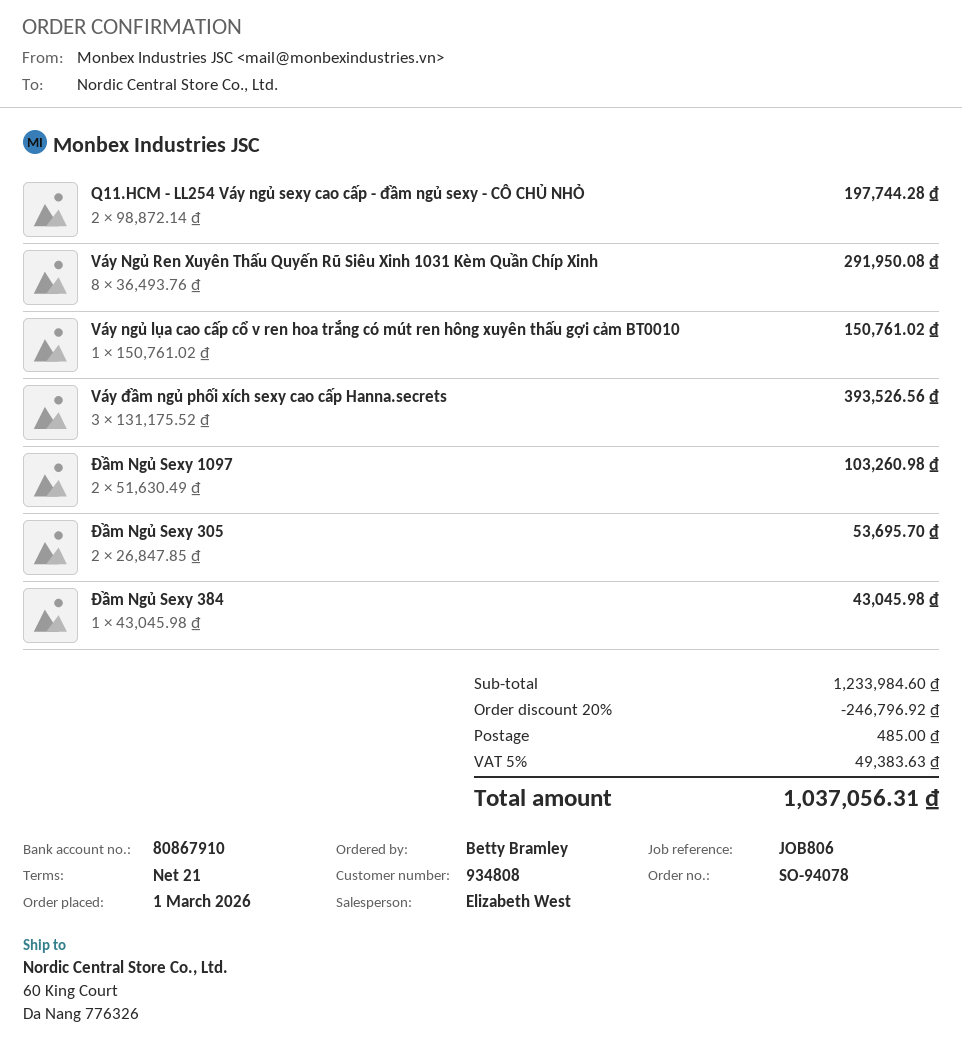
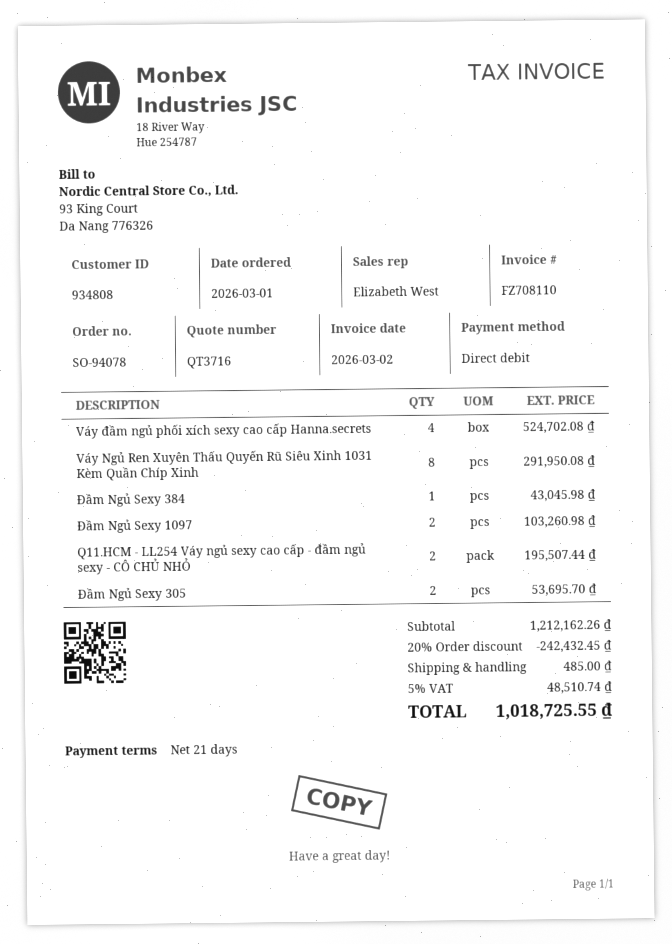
Q11.HCM - LL254 Váy ngủ sexy cao cấp - đầm ngủ sexy - CÔ CHỦ NHỎ: 2 for 197744.28 -> 2 for 195507.44
Váy ngủ lụa cao cấp cổ v ren hoa trắng có mút ren hông xuyên thấu gợi cảm BT0010: 1 for 150761.02 -> none
Váy đầm ngủ phối xích sexy cao cấp Hanna.secrets: 3 for 393526.56 -> 4 for 524702.08
subtotal: 1233984.60 -> 1212162.26
discount: 20% = 246796.92 -> 20% = 242432.45
tax: 5% = 49383.63 -> 5% = 48510.74
total: 1037056.31 -> 1018725.55

